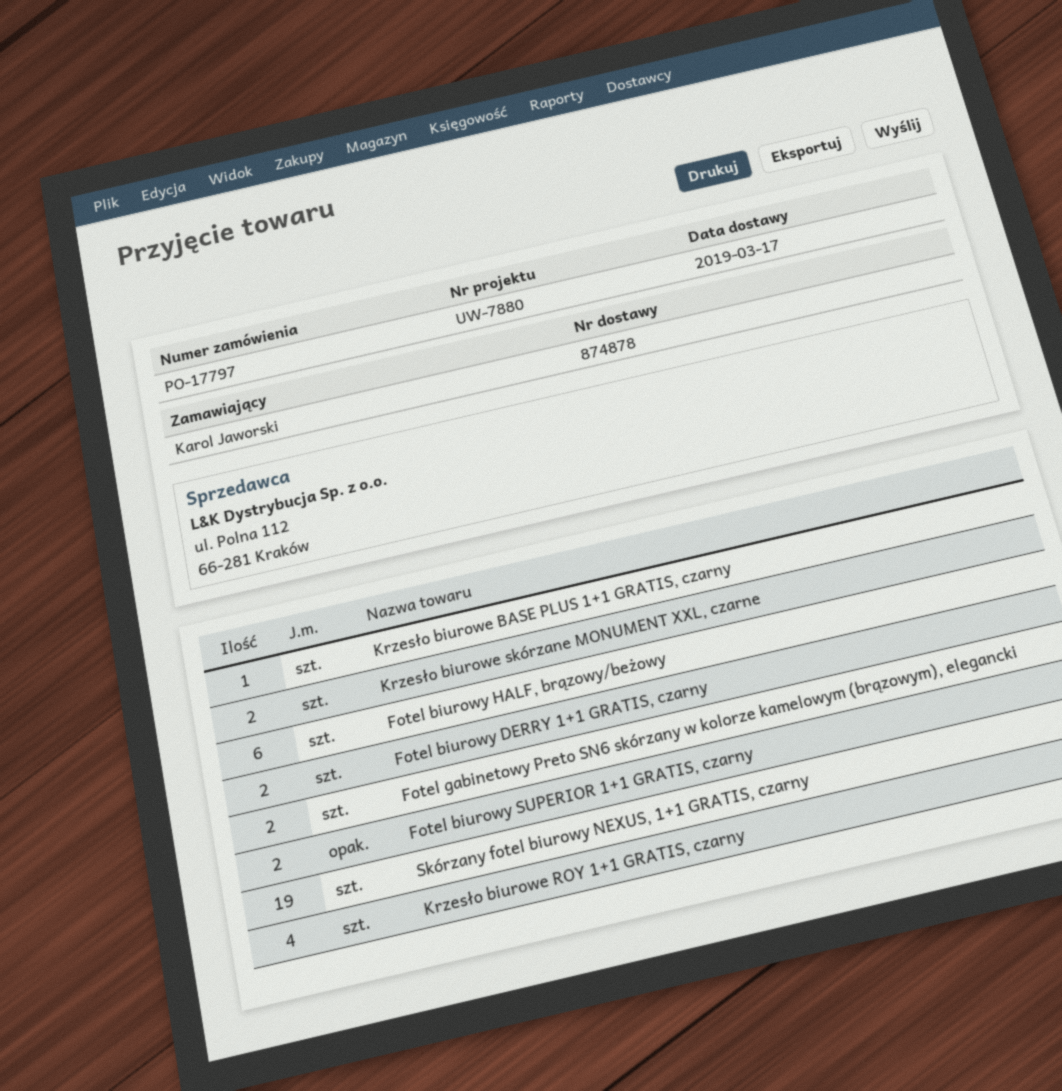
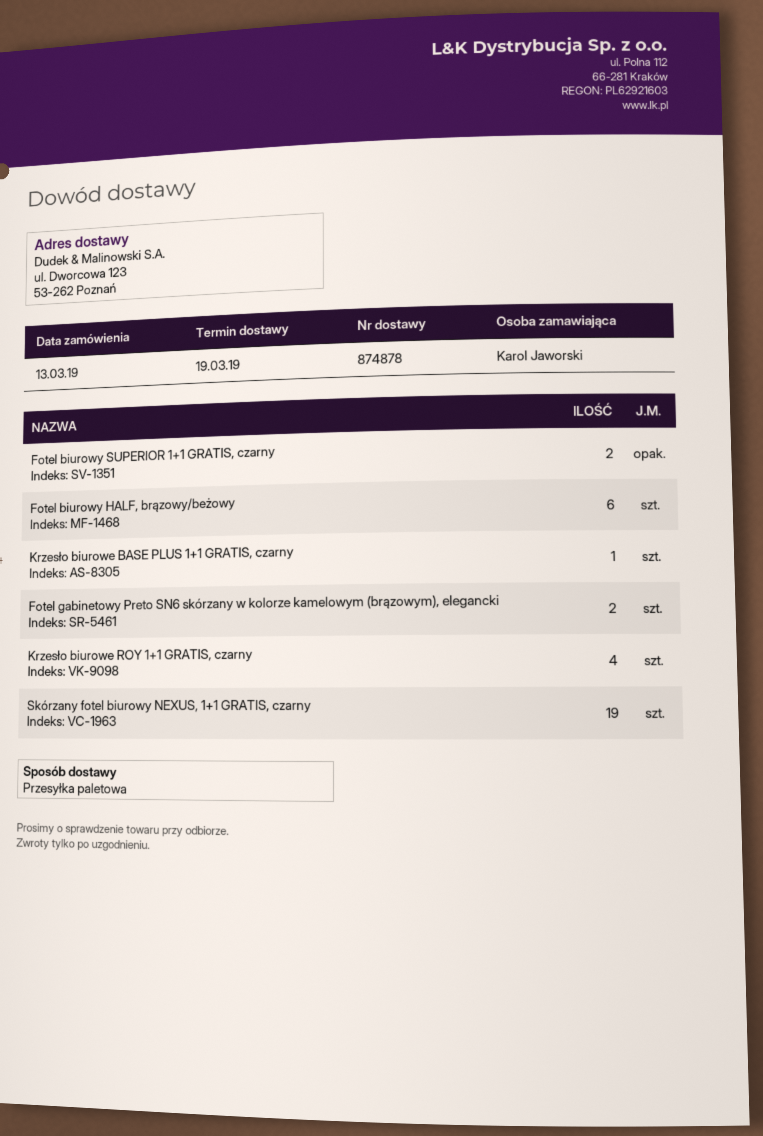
delivery date: 2019-03-17 -> 2019-03-19
Krzesło biurowe skórzane MONUMENT XXL, czarne: 2 -> none
Fotel biurowy DERRY 1+1 GRATIS, czarny: 2 -> none

